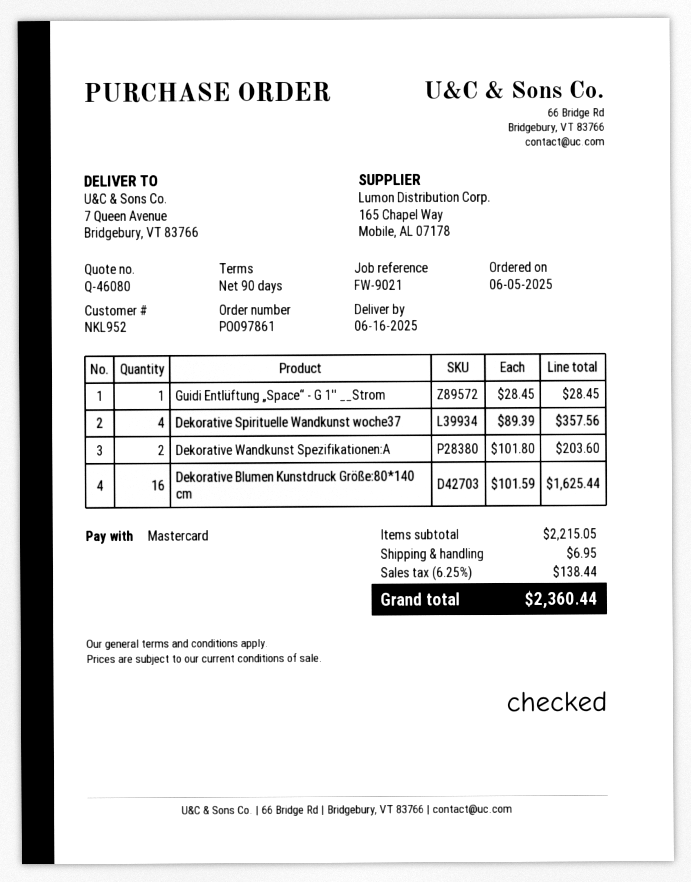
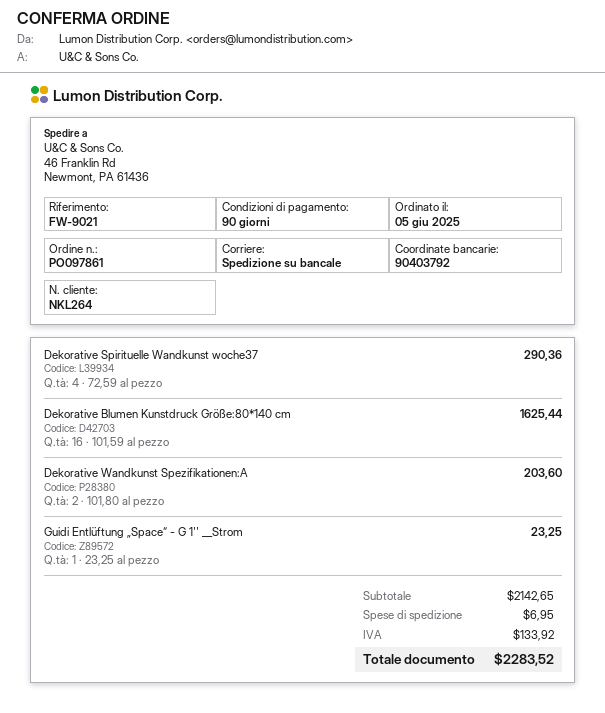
customer number: NKL952 -> NKL264
ship to: 7 Queen Avenue, Bridgebury, VT 83766 -> 46 Franklin Rd, Newmont, PA 61436
Guidi Entlüftung „Space“ - G 1'' __Strom: 1 x 28.45 = 28.45 -> 1 x 23.25 = 23.25
Dekorative Spirituelle Wandkunst woche37: 4 x 89.39 = 357.56 -> 4 x 72.59 = 290.36
subtotal: 2215.05 -> 2142.65
tax: 138.44 -> 133.92
total: 2360.44 -> 2283.52

